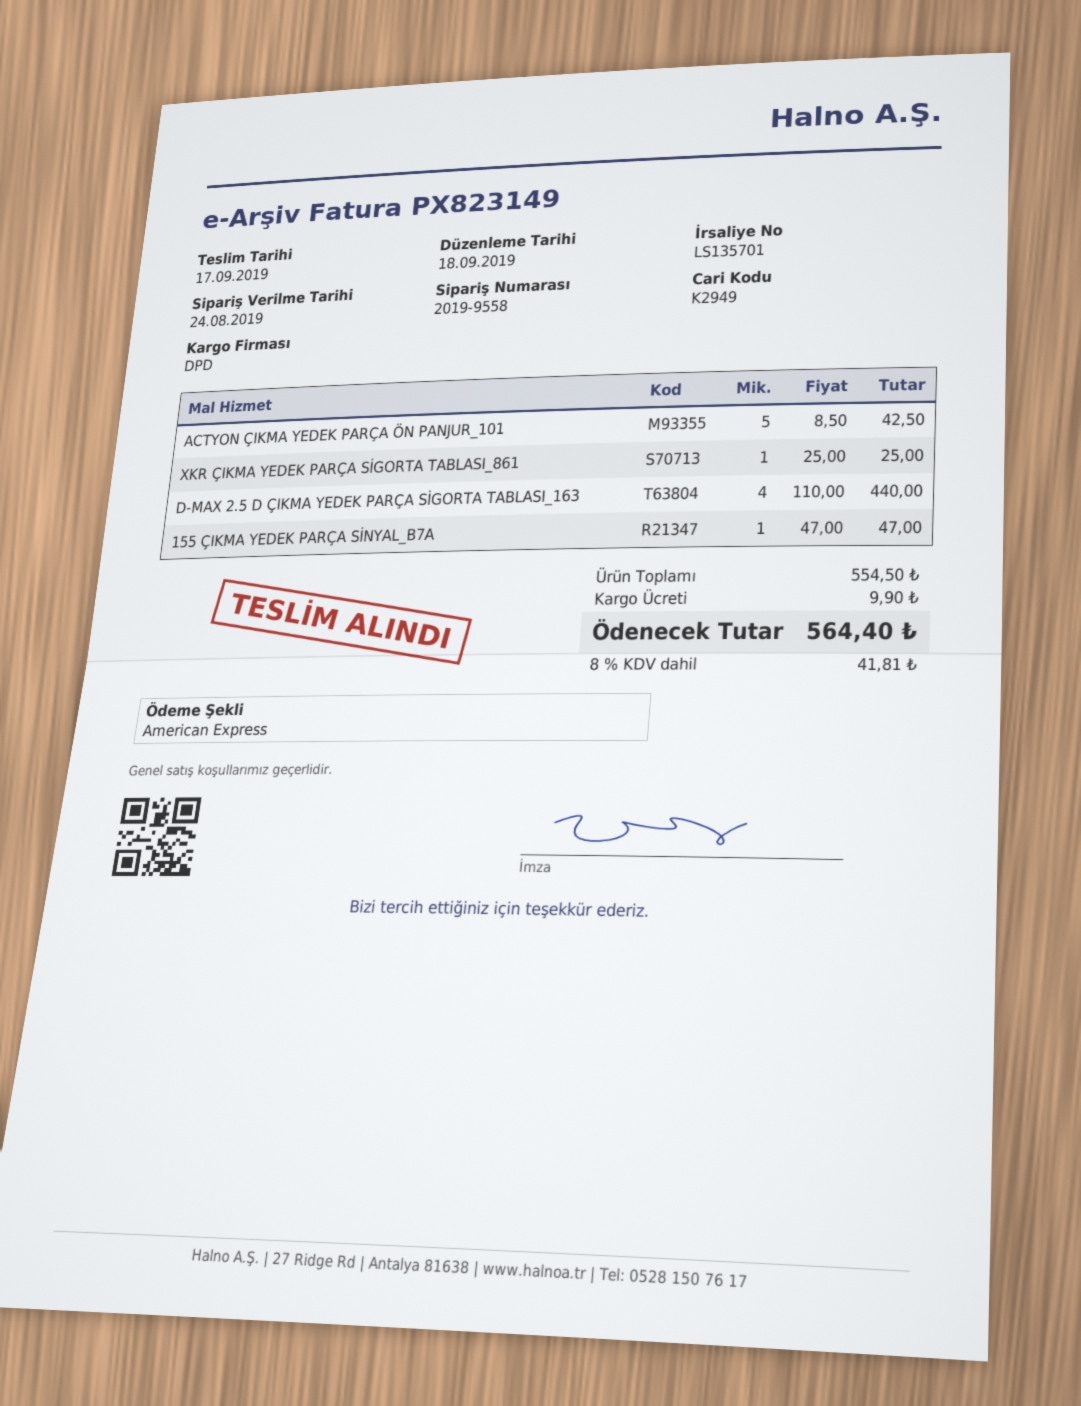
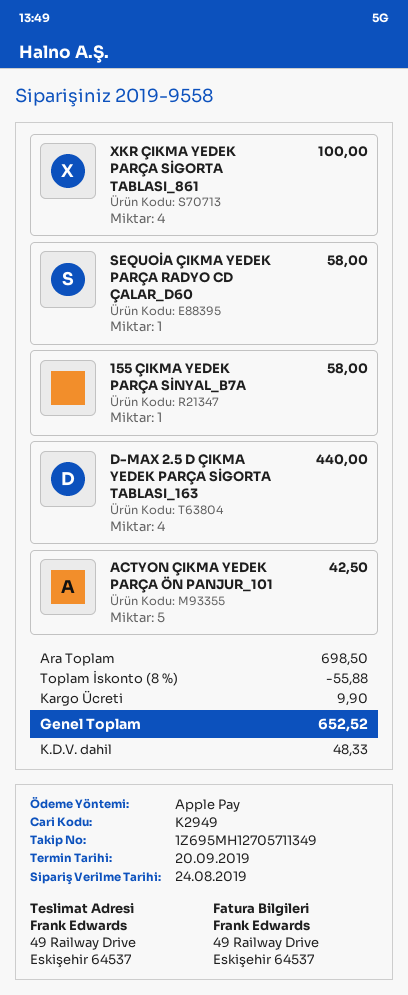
delivery date: 2019-09-17 -> 2019-09-20
payment method: American Express -> Apple Pay
XKR ÇIKMA YEDEK PARÇA SİGORTA TABLASI_861: 1 for 25.00 -> 4 for 100.00
155 ÇIKMA YEDEK PARÇA SİNYAL_B7A: 1 for 47.00 -> 1 for 58.00
SEQUOİA ÇIKMA YEDEK PARÇA RADYO CD ÇALAR_D60: none -> 1 for 58.00
subtotal: 554.50 -> 698.50
discount: none -> 8% = 55.88
tax: 41.81 -> 48.33
total: 564.40 -> 652.52

